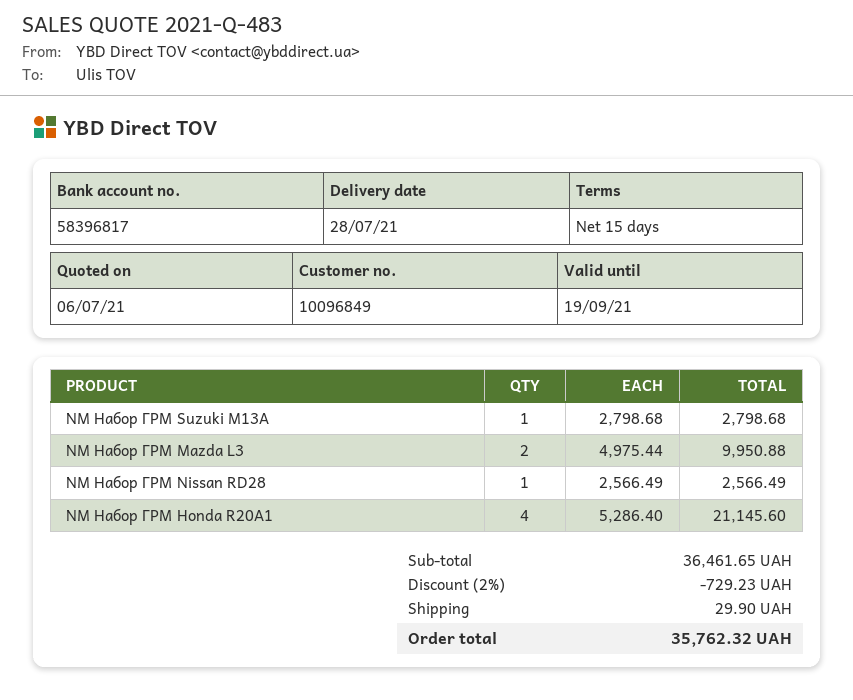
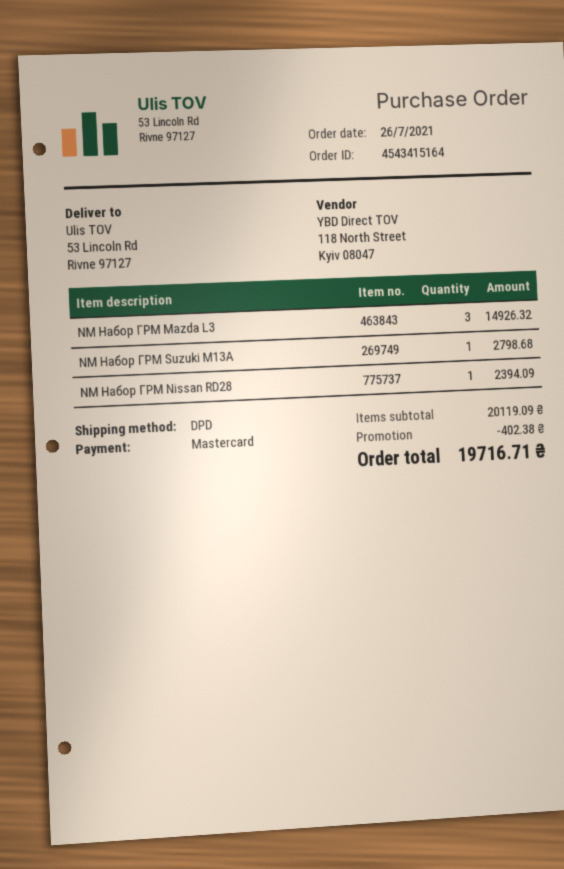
NM Набор ГРМ Mazda L3: 2 for 9950.88 -> 3 for 14926.32
NM Набор ГРМ Nissan RD28: 1 for 2566.49 -> 1 for 2394.09
NM Набор ГРМ Honda R20A1: 4 for 21145.60 -> none
subtotal: 36461.65 -> 20119.09
discount: 729.23 -> 402.38
shipping: 29.90 -> none
total: 35762.32 -> 19716.71

